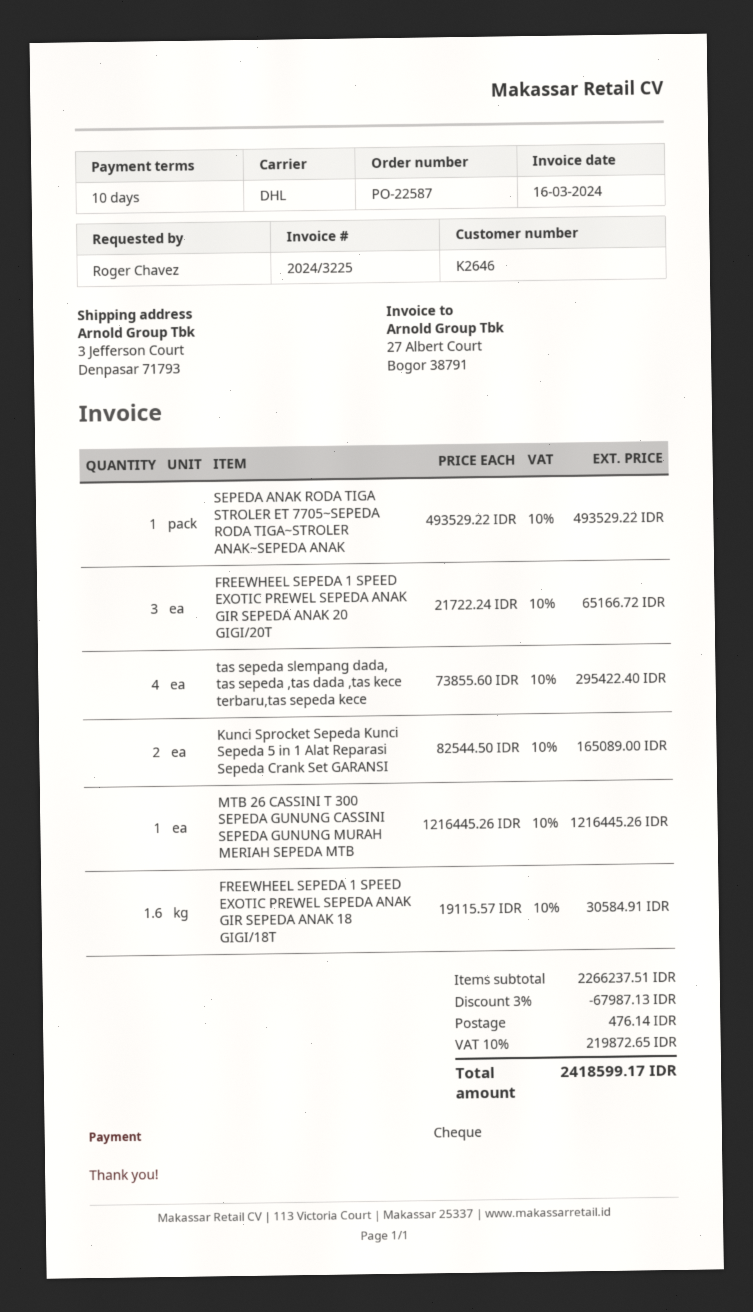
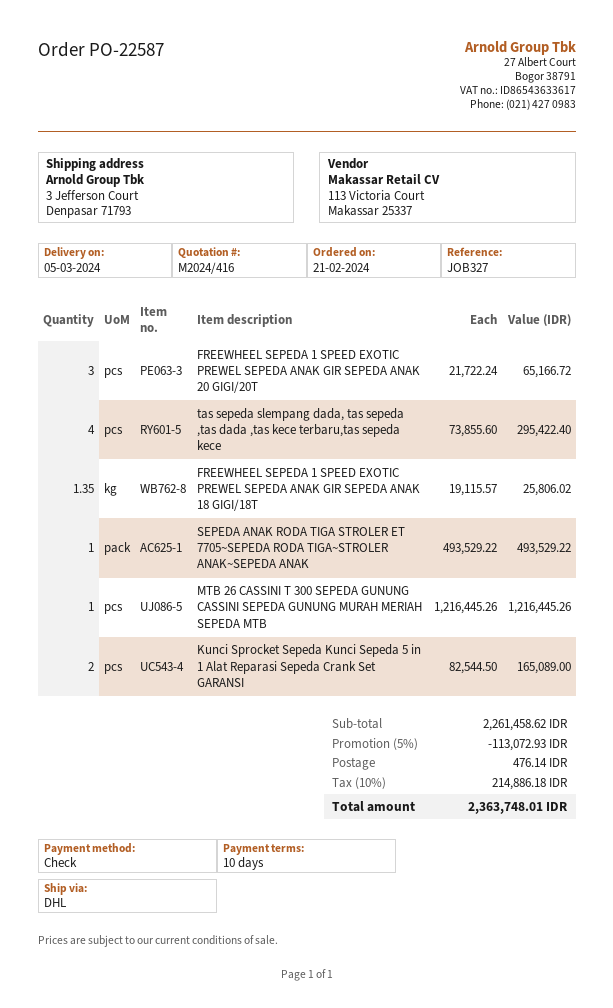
FREEWHEEL SEPEDA 1 SPEED EXOTIC PREWEL SEPEDA ANAK GIR SEPEDA ANAK 18 GIGI/18T: 1.6 x 19115.57 = 30584.91 -> 1.35 x 19115.57 = 25806.02
subtotal: 2266237.51 -> 2261458.62
discount: 3% = 67987.13 -> 5% = 113072.93
tax: 10% = 219872.65 -> 10% = 214886.18
total: 2418599.17 -> 2363748.01

